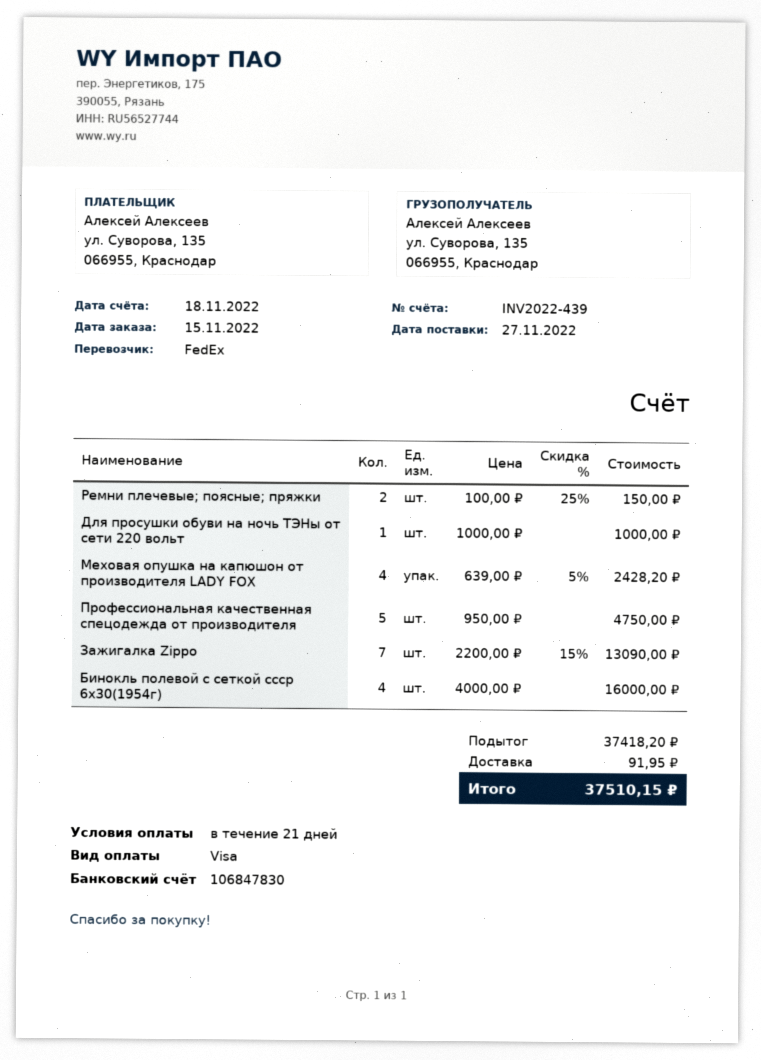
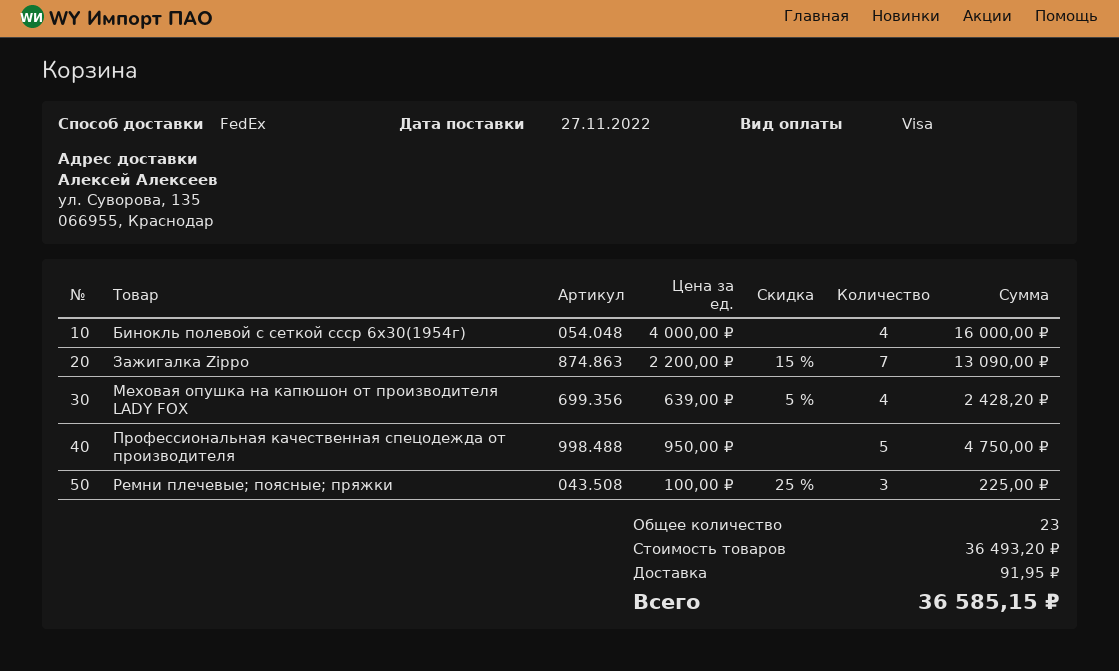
Ремни плечевые; поясные; пряжки: 2 x 100.00 - 25% = 150.00 -> 3 x 100.00 - 25% = 225.00
Для просушки обуви на ночь ТЭНы от сети 220 вольт: 1 x 1000.00 = 1000.00 -> none
subtotal: 37418.20 -> 36493.20
total: 37510.15 -> 36585.15

